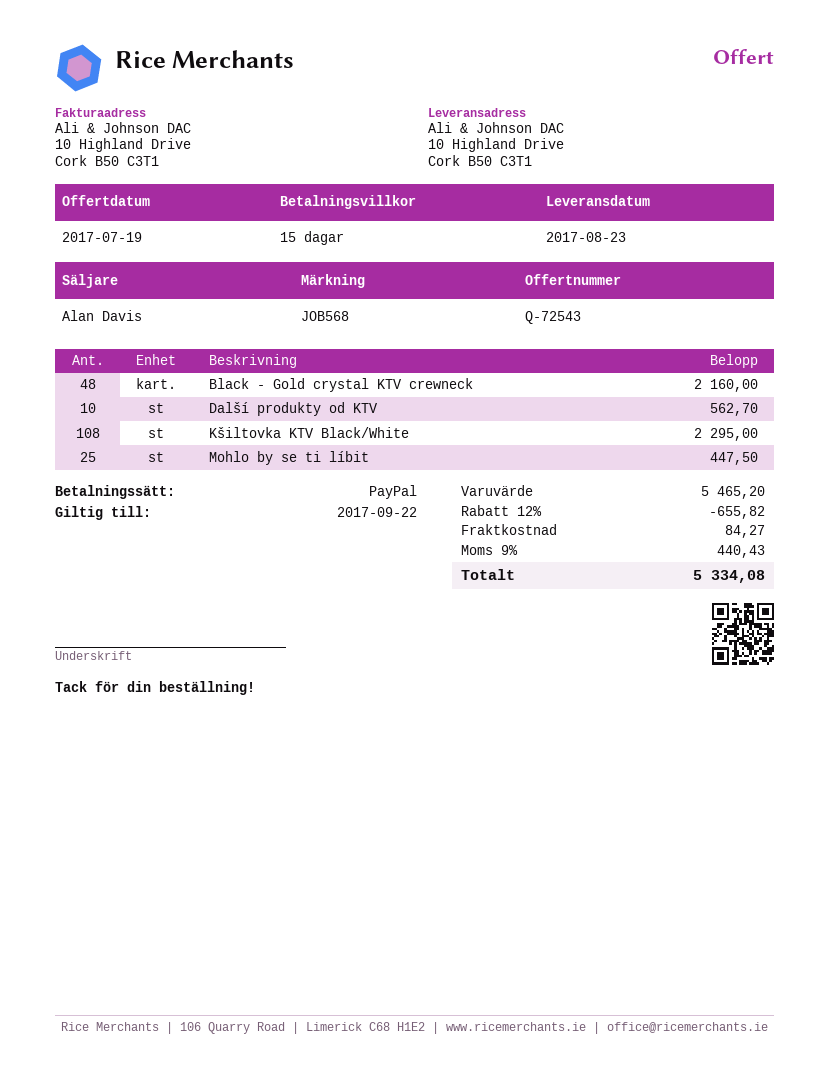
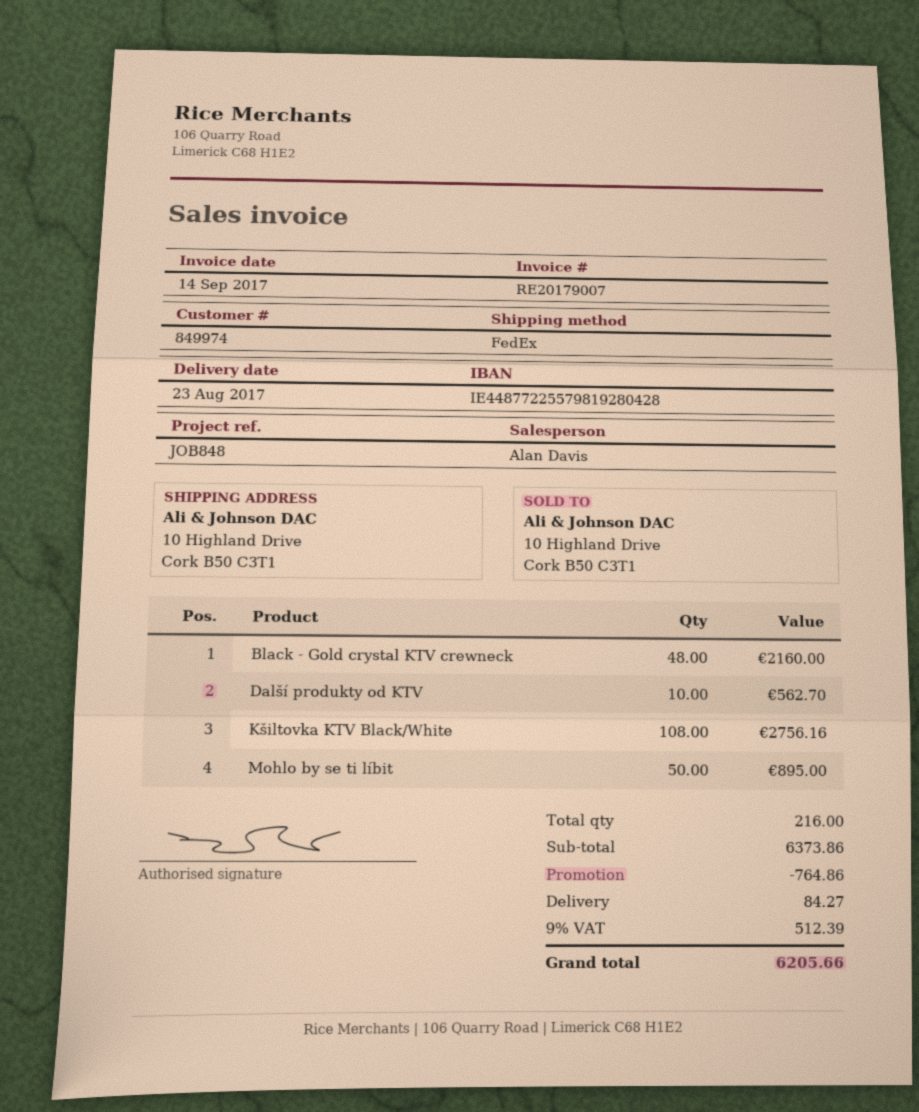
reference: JOB568 -> JOB848
Kšiltovka KTV Black/White: 108 for 2295.00 -> 108 for 2756.16
Mohlo by se ti líbit: 25 for 447.50 -> 50 for 895.00
subtotal: 5465.20 -> 6373.86
discount: 655.82 -> 764.86
tax: 9% = 440.43 -> 9% = 512.39
total: 5334.08 -> 6205.66

